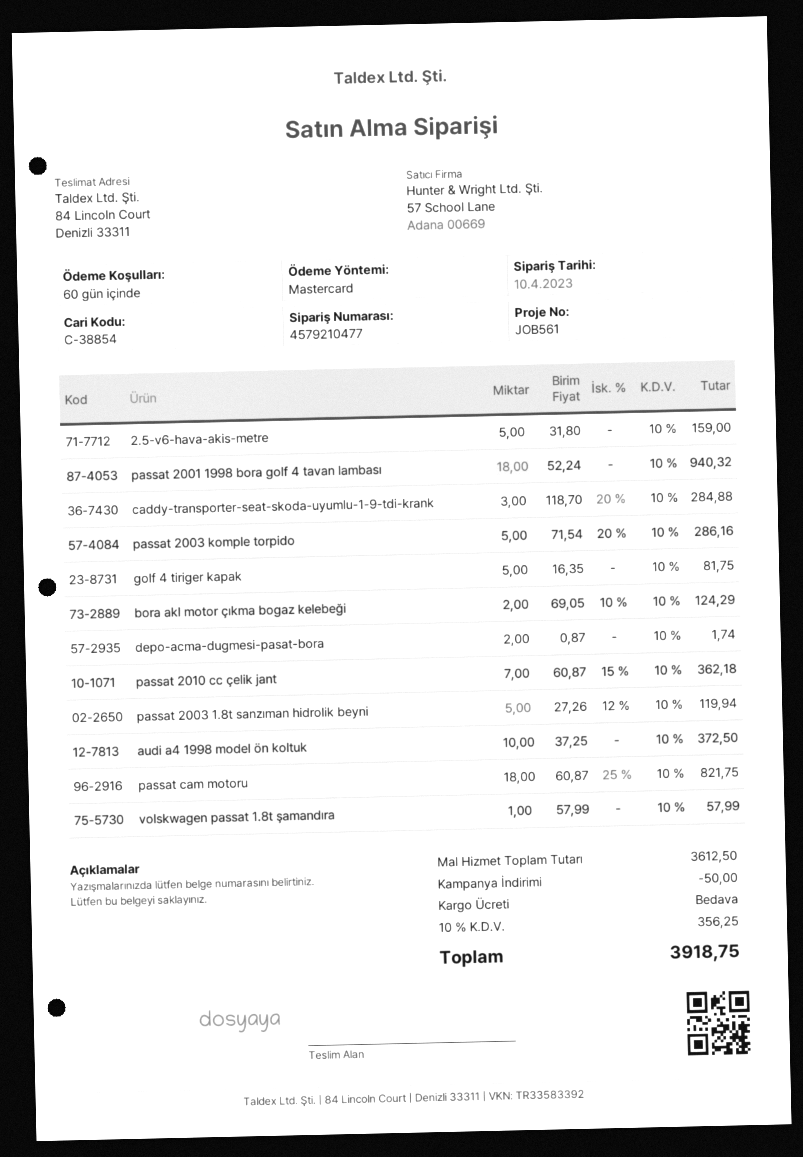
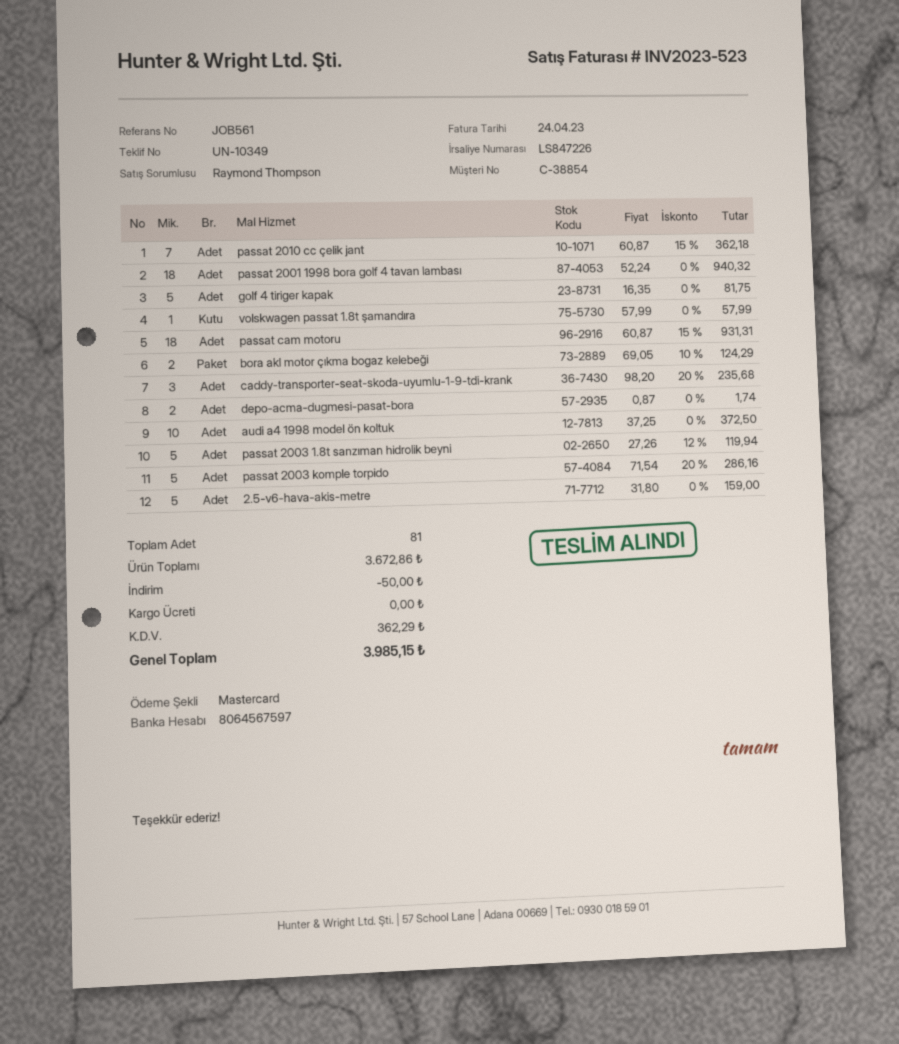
caddy-transporter-seat-skoda-uyumlu-1-9-tdi-krank: 3 x 118.70 - 20% = 284.88 -> 3 x 98.20 - 20% = 235.68
passat cam motoru: 18 x 60.87 - 25% = 821.75 -> 18 x 60.87 - 15% = 931.31
subtotal: 3612.50 -> 3672.86
tax: 356.25 -> 362.29
total: 3918.75 -> 3985.15

